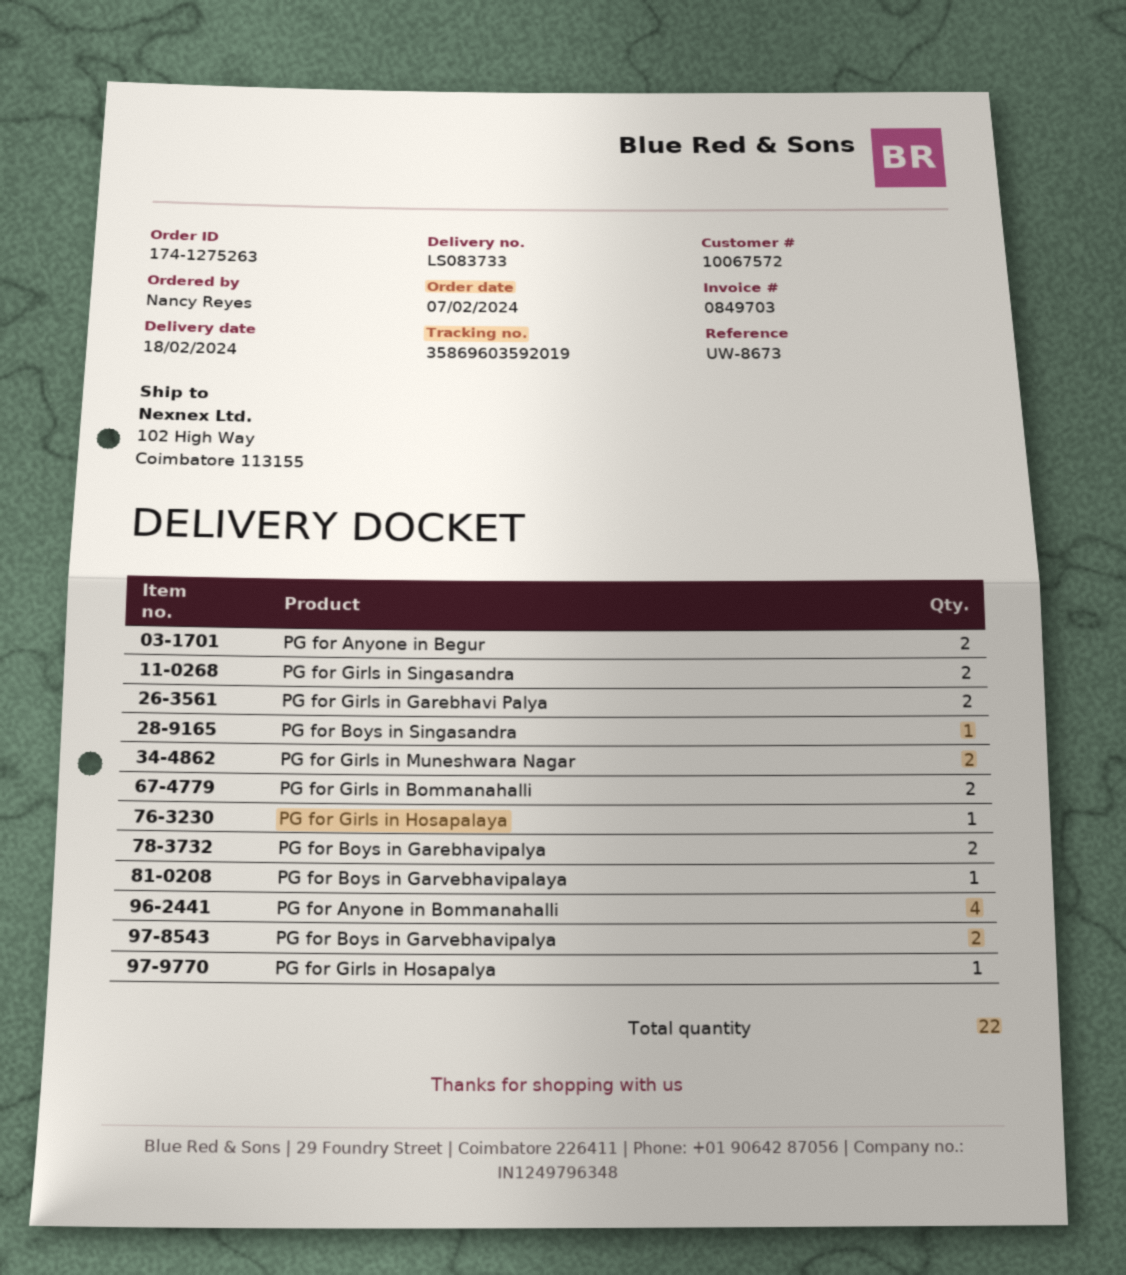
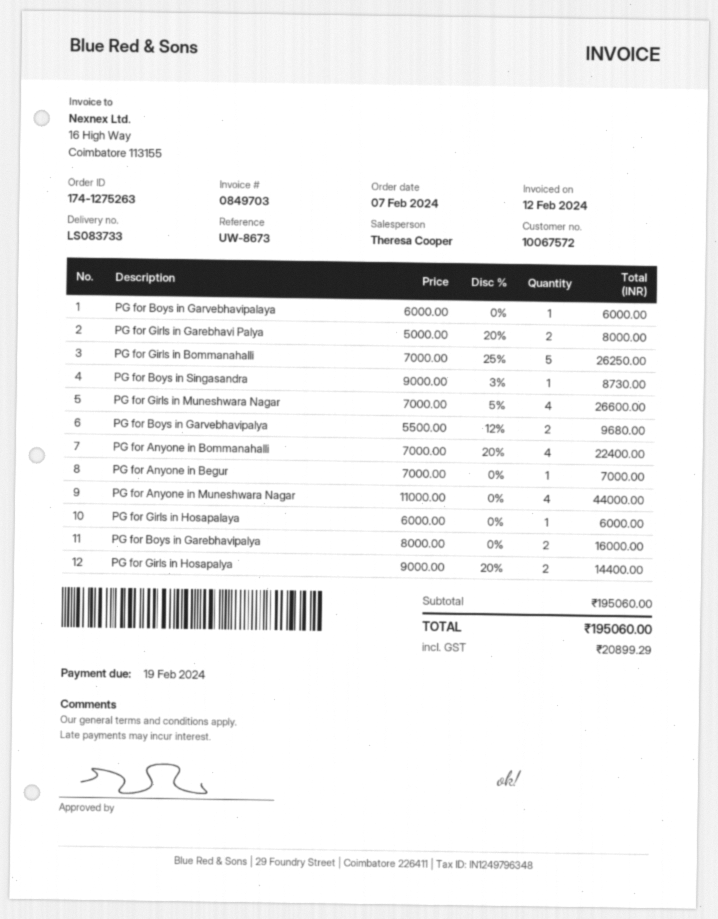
PG for Anyone in Begur: 2 -> 1
PG for Girls in Singasandra: 2 -> none
PG for Girls in Muneshwara Nagar: 2 -> 4
PG for Girls in Bommanahalli: 2 -> 5
PG for Girls in Hosapalya: 1 -> 2
PG for Anyone in Muneshwara Nagar: none -> 4

